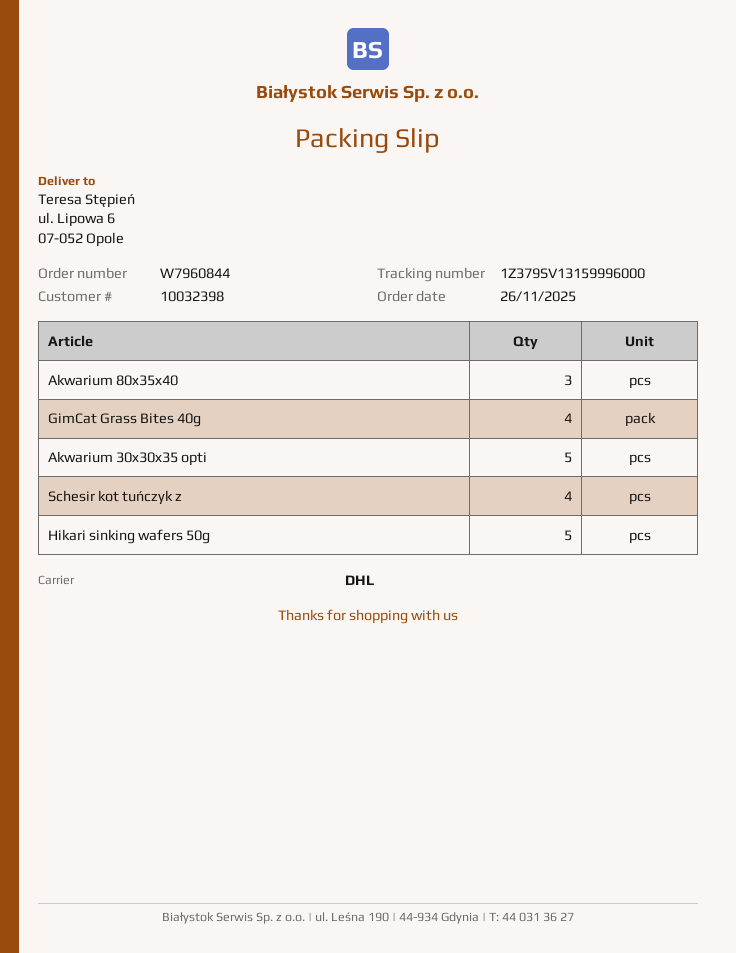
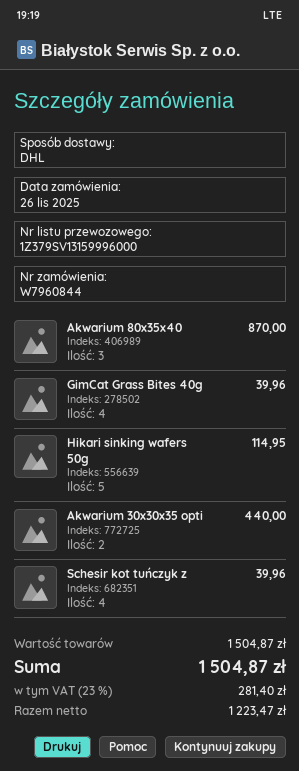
Akwarium 30x30x35 opti: 5 -> 2

